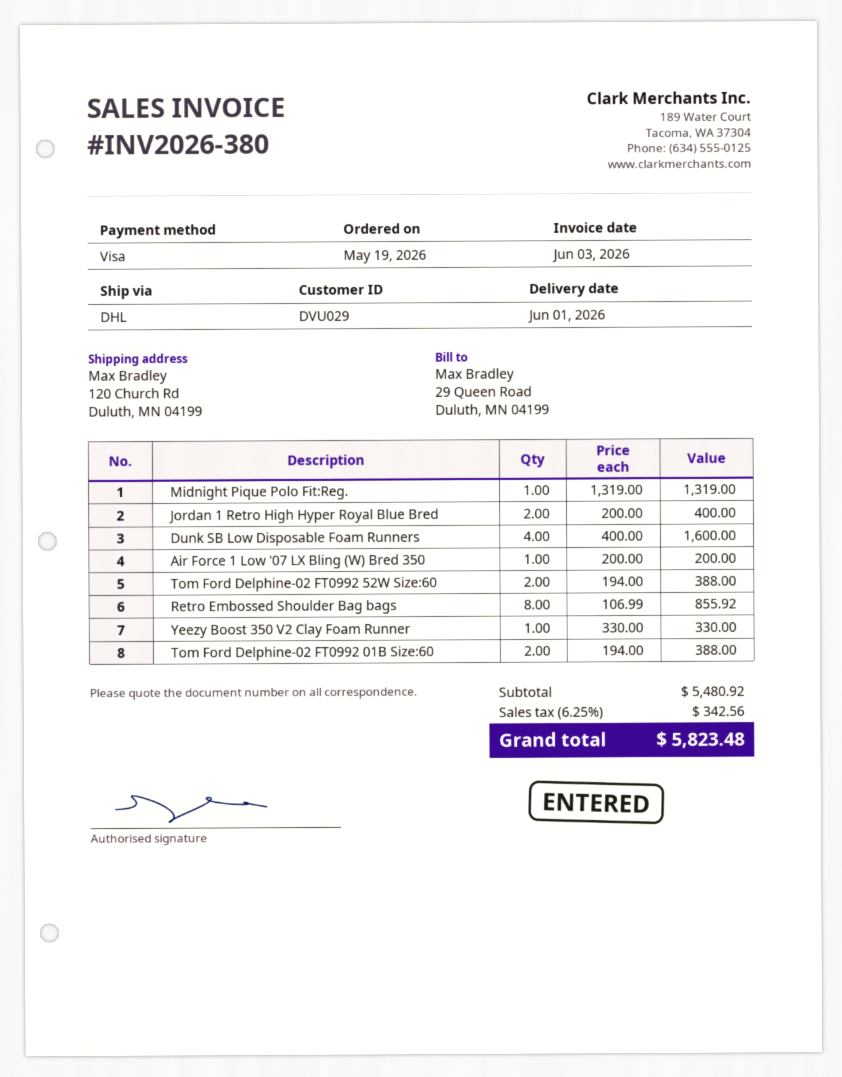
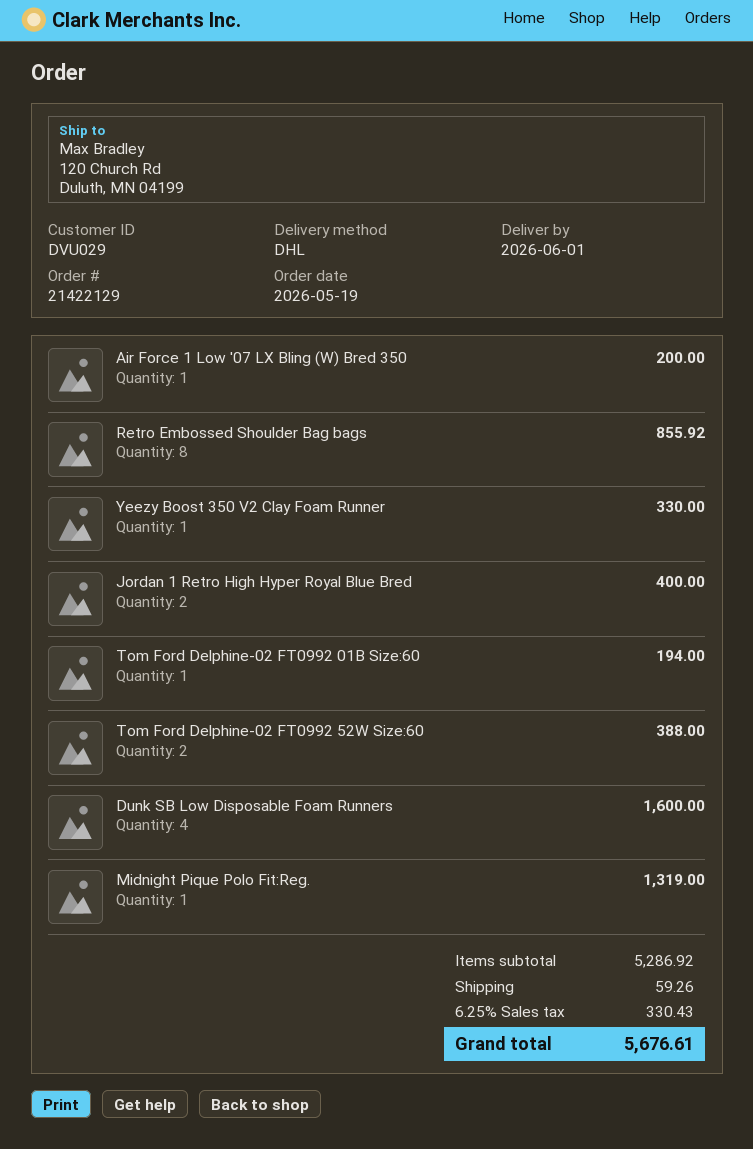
Tom Ford Delphine-02 FT0992 01B Size:60: 2 for 388.00 -> 1 for 194.00
subtotal: 5480.92 -> 5286.92
shipping: none -> 59.26
tax: 6.25% = 342.56 -> 6.25% = 330.43
total: 5823.48 -> 5676.61

